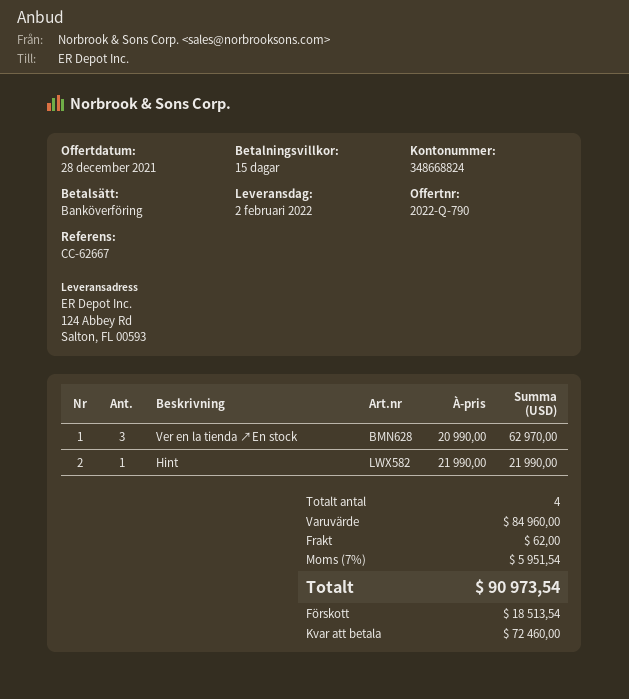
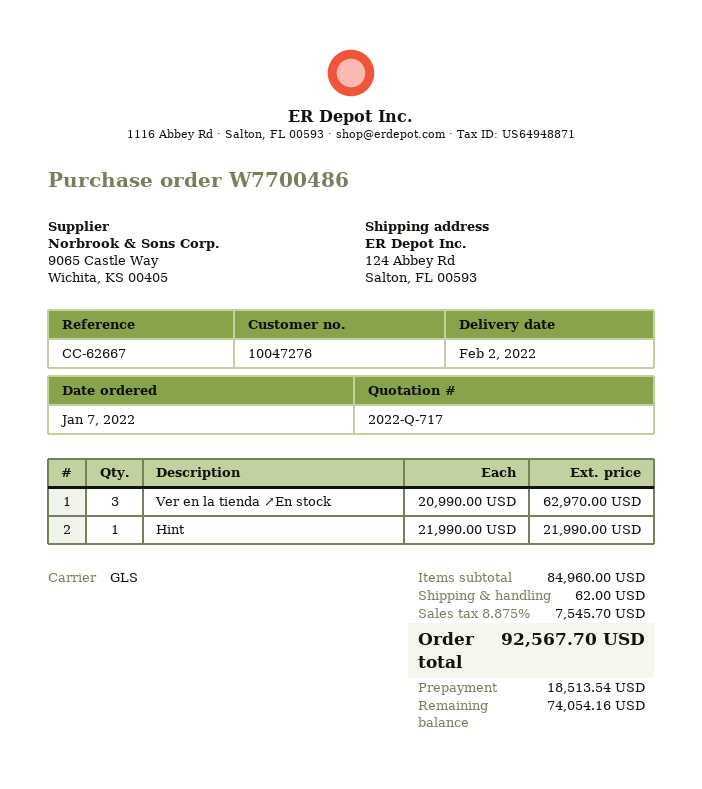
quote number: 2022-Q-790 -> 2022-Q-717
tax: 7% = 5951.54 -> 8.875% = 7545.70
total: 90973.54 -> 92567.70
balance: 72460.00 -> 74054.16

